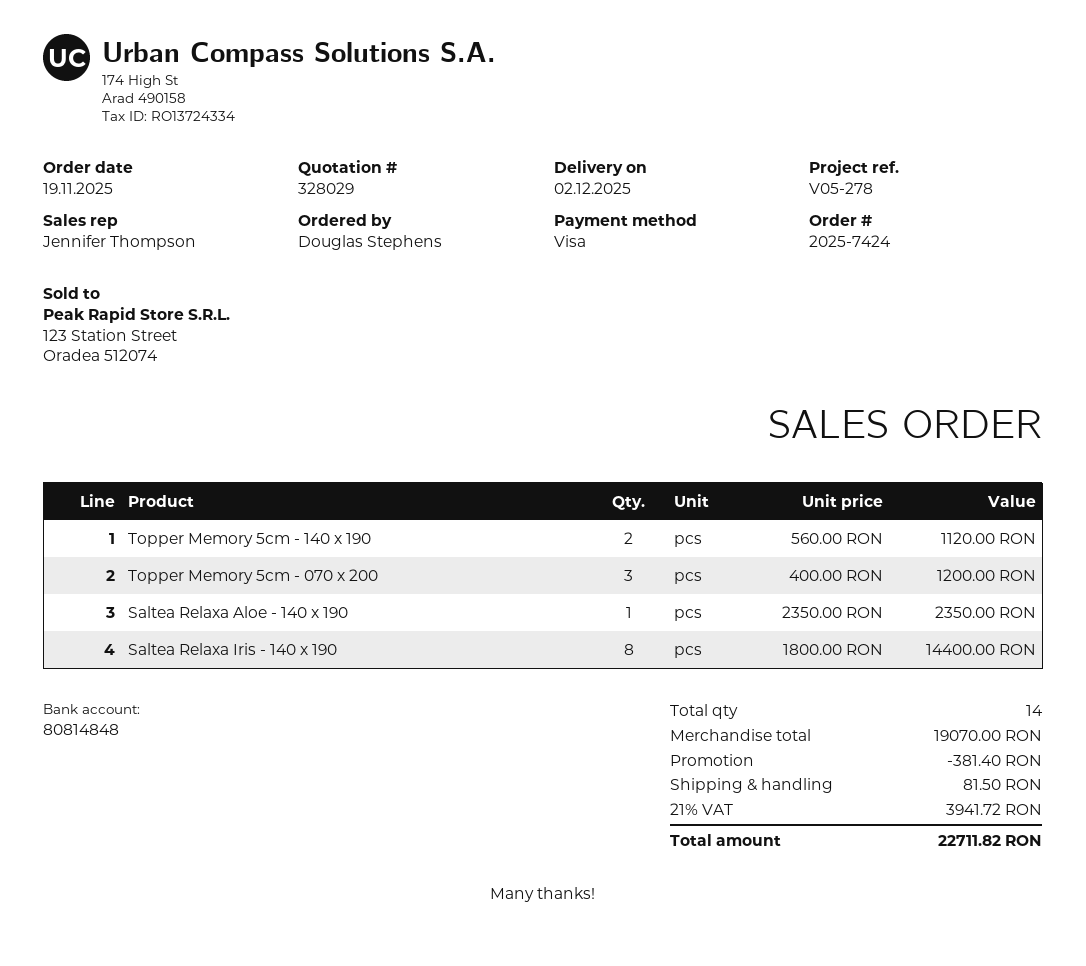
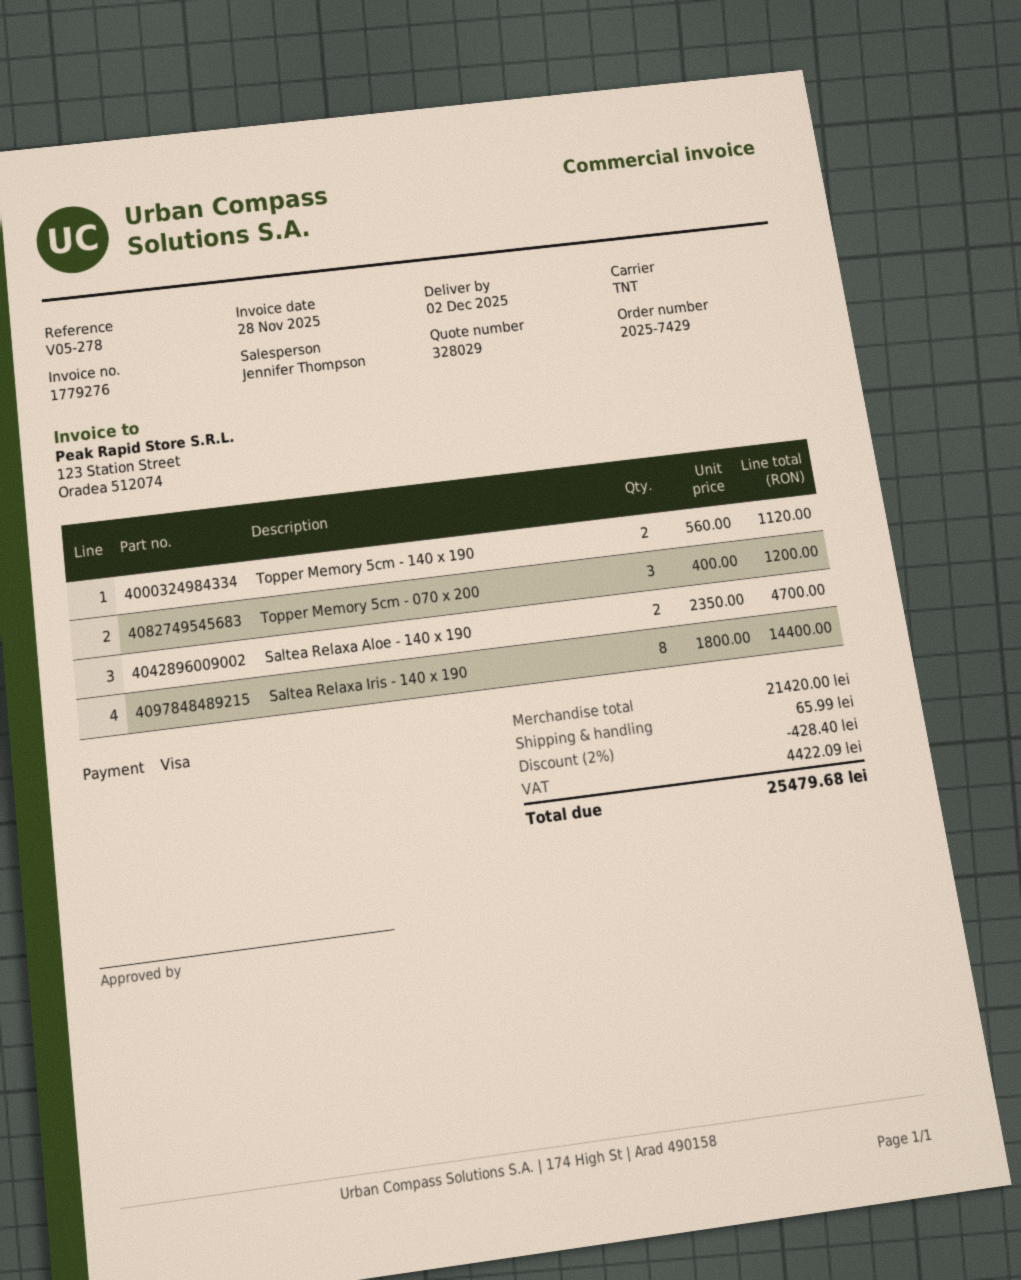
order number: 2025-7424 -> 2025-7429
Saltea Relaxa Aloe - 140 x 190: 1 x 2350.00 = 2350.00 -> 2 x 2350.00 = 4700.00
subtotal: 19070.00 -> 21420.00
discount: 381.40 -> 428.40
shipping: 81.50 -> 65.99
tax: 3941.72 -> 4422.09
total: 22711.82 -> 25479.68

